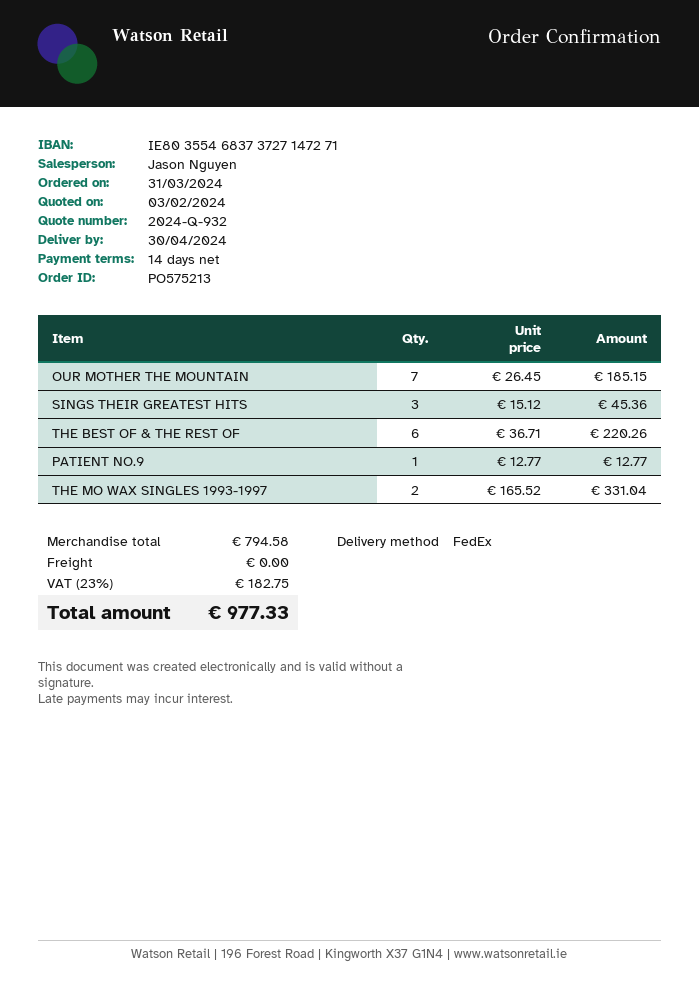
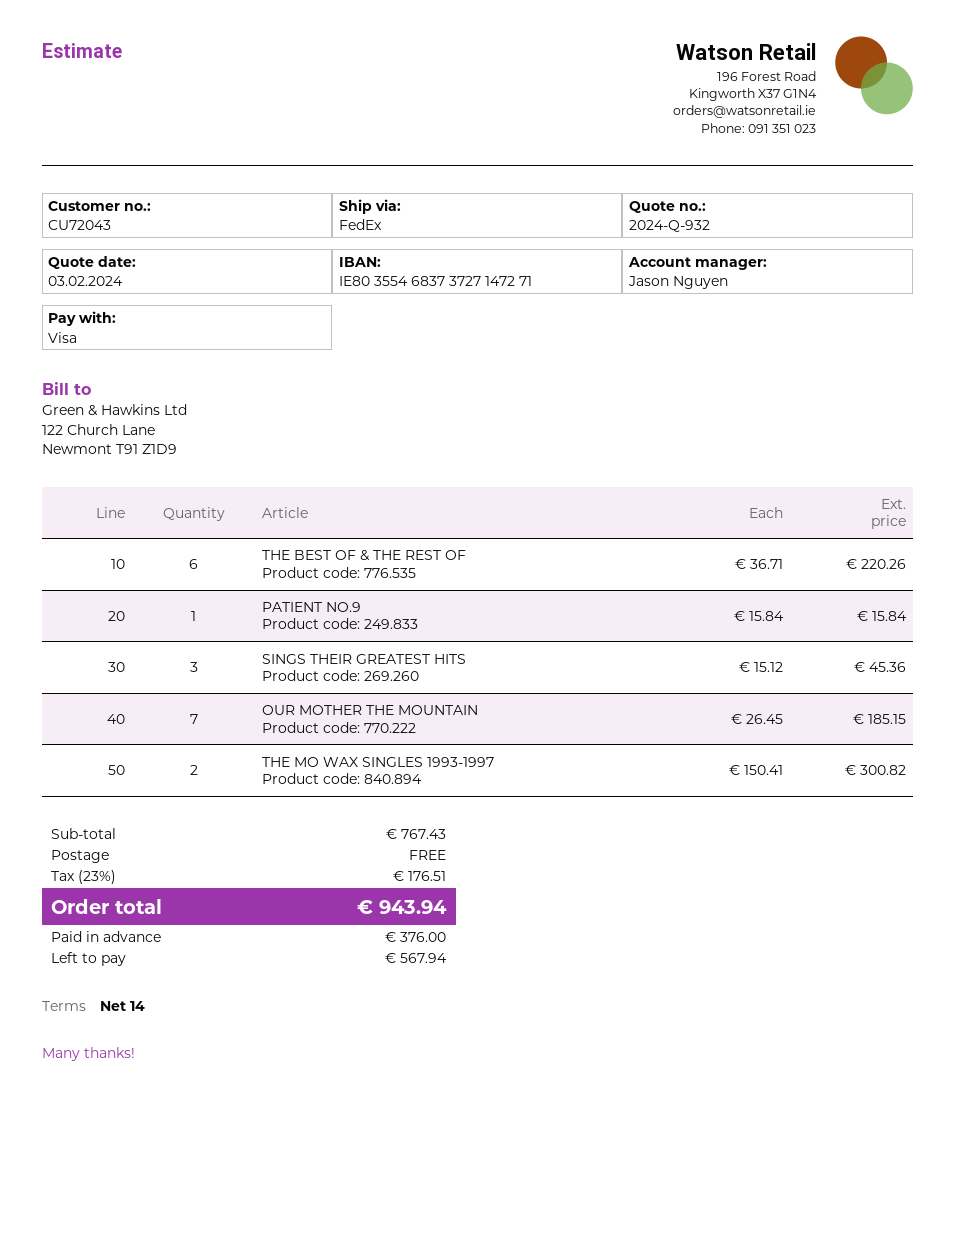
PATIENT NO.9: 1 x 12.77 = 12.77 -> 1 x 15.84 = 15.84
THE MO WAX SINGLES 1993-1997: 2 x 165.52 = 331.04 -> 2 x 150.41 = 300.82
subtotal: 794.58 -> 767.43
tax: 23% = 182.75 -> 23% = 176.51
total: 977.33 -> 943.94

